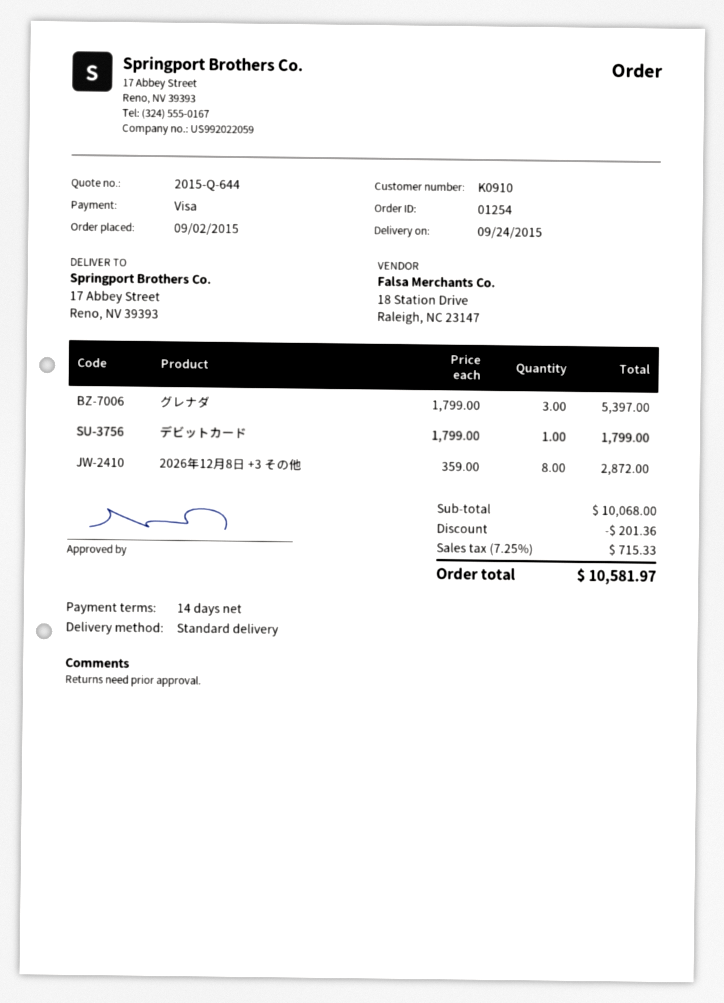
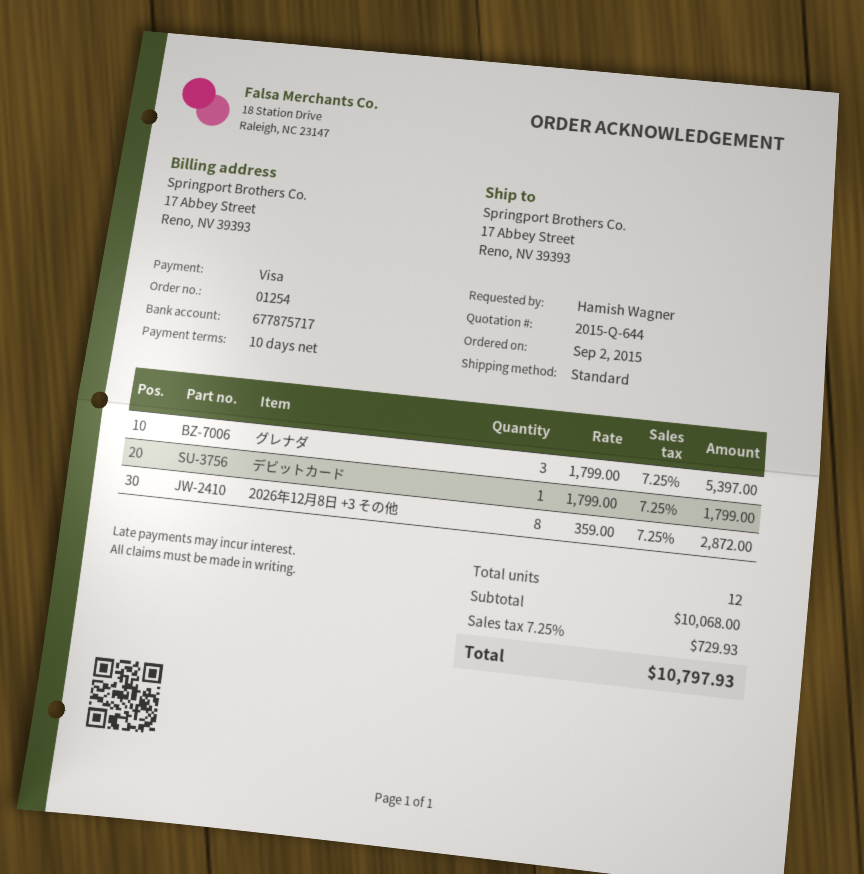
payment terms: 14 days -> 10 days
discount: 201.36 -> none
tax: 7.25% = 715.33 -> 7.25% = 729.93
total: 10581.97 -> 10797.93

